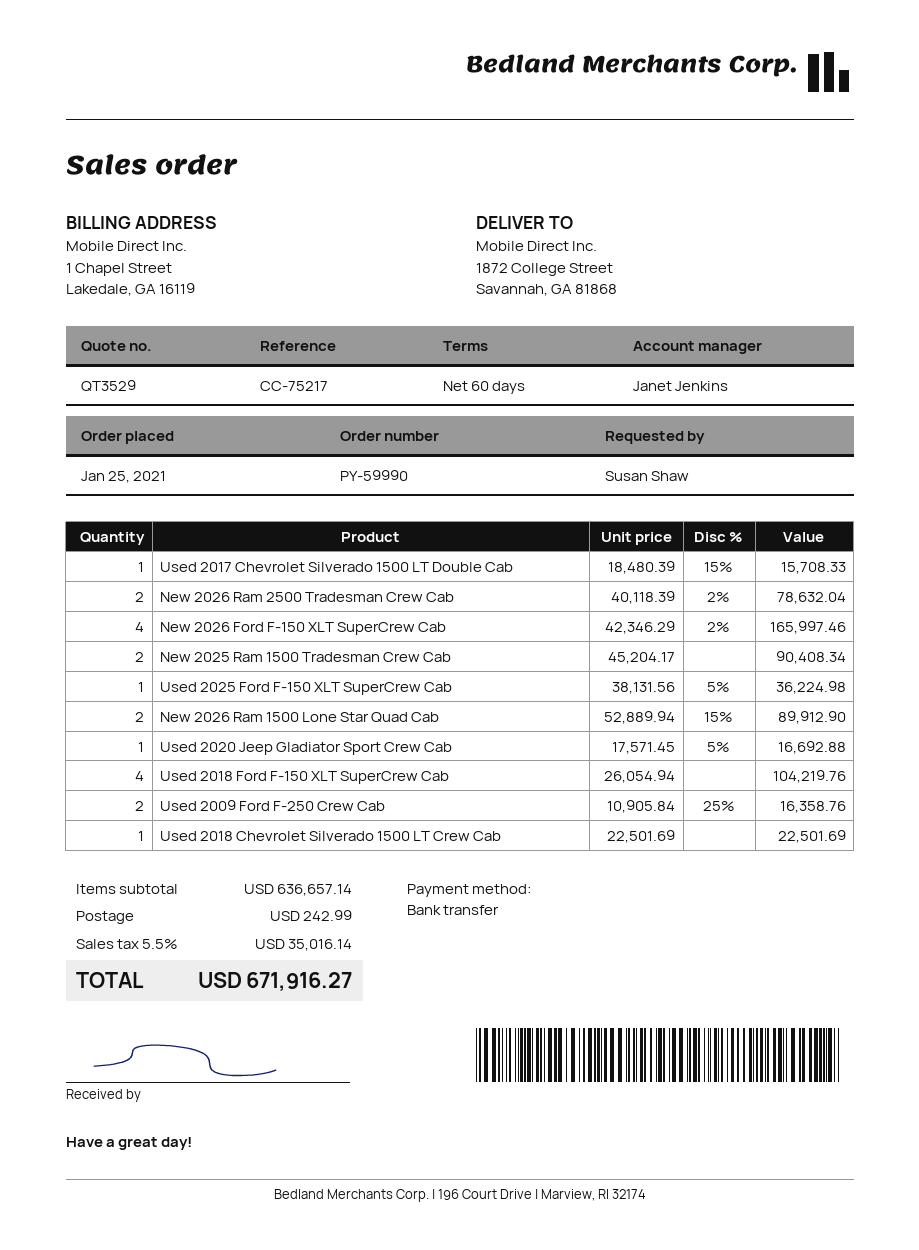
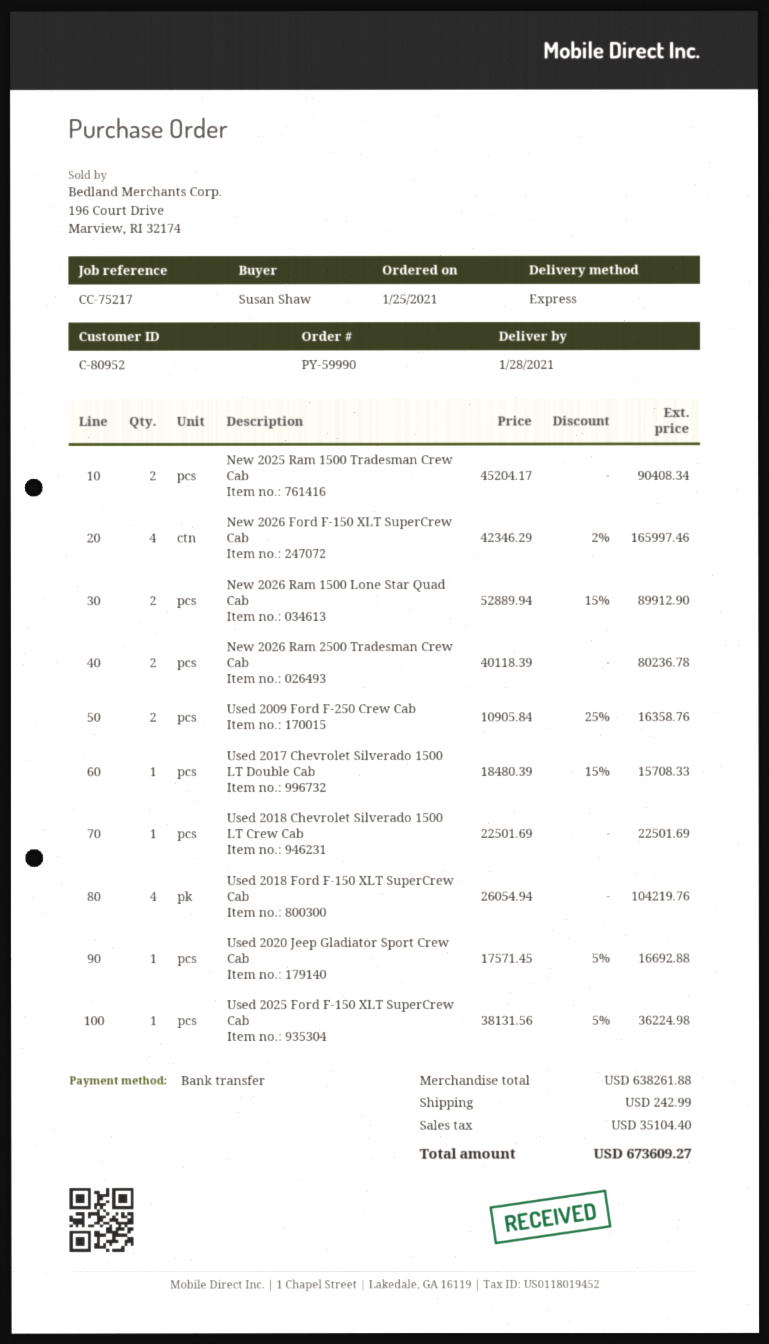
New 2026 Ram 2500 Tradesman Crew Cab: 2 x 40118.39 - 2% = 78632.04 -> 2 x 40118.39 = 80236.78
subtotal: 636657.14 -> 638261.88
tax: 35016.14 -> 35104.40
total: 671916.27 -> 673609.27

